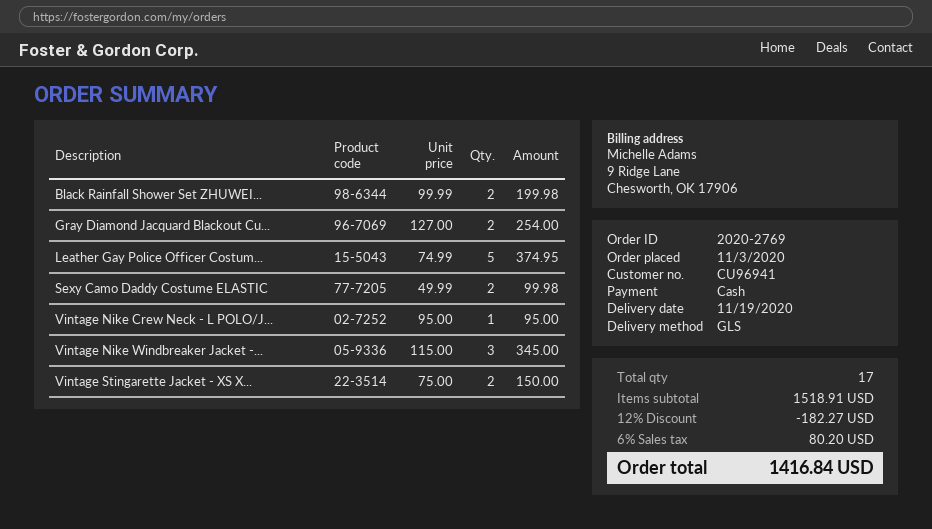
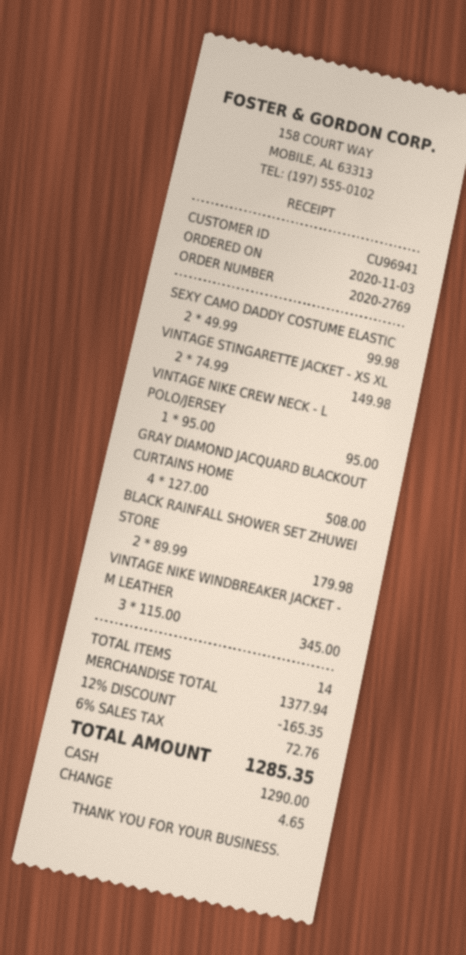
Black Rainfall Shower Set ZHUWEI...: 2 x 99.99 = 199.98 -> 2 x 89.99 = 179.98
Gray Diamond Jacquard Blackout Cu...: 2 x 127.00 = 254.00 -> 4 x 127.00 = 508.00
Leather Gay Police Officer Costum...: 5 x 74.99 = 374.95 -> none
Vintage Stingarette Jacket - XS X...: 2 x 75.00 = 150.00 -> 2 x 74.99 = 149.98
total quantity: 17 -> 14
subtotal: 1518.91 -> 1377.94
discount: 12% = 182.27 -> 12% = 165.35
tax: 6% = 80.20 -> 6% = 72.76
total: 1416.84 -> 1285.35

